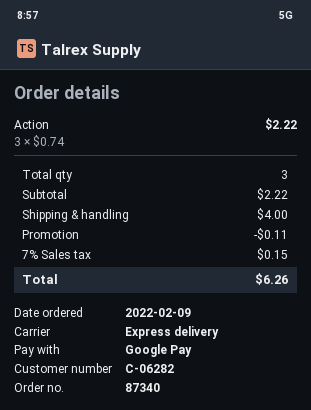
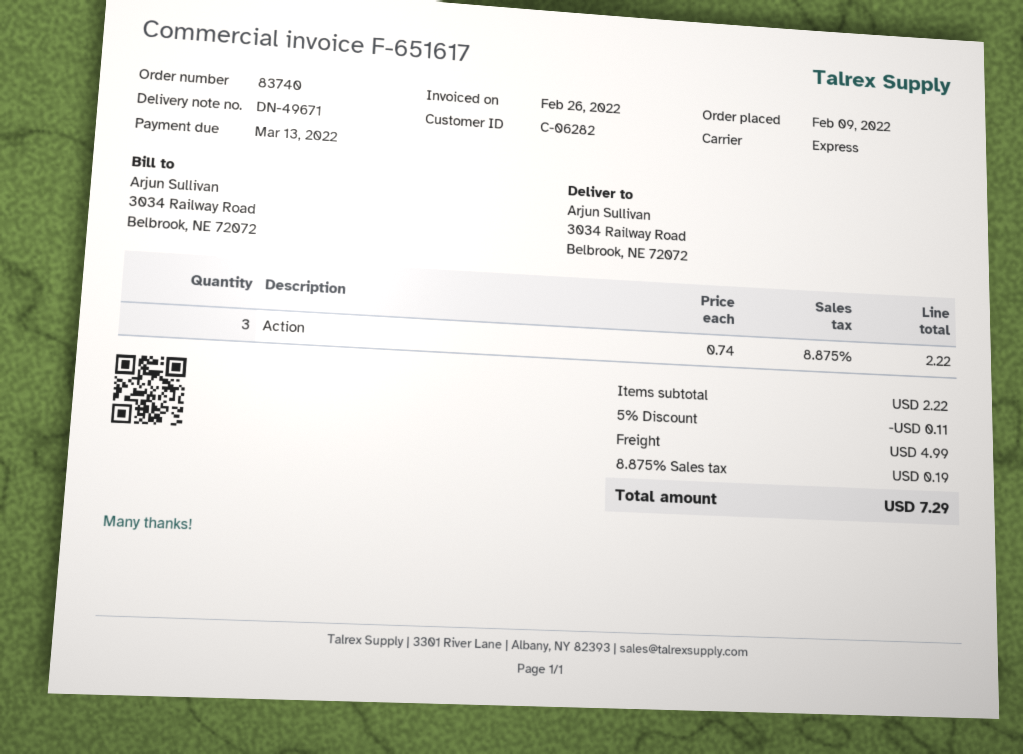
order number: 87340 -> 83740
shipping: 4.00 -> 4.99
tax: 7% = 0.15 -> 8.875% = 0.19
total: 6.26 -> 7.29

